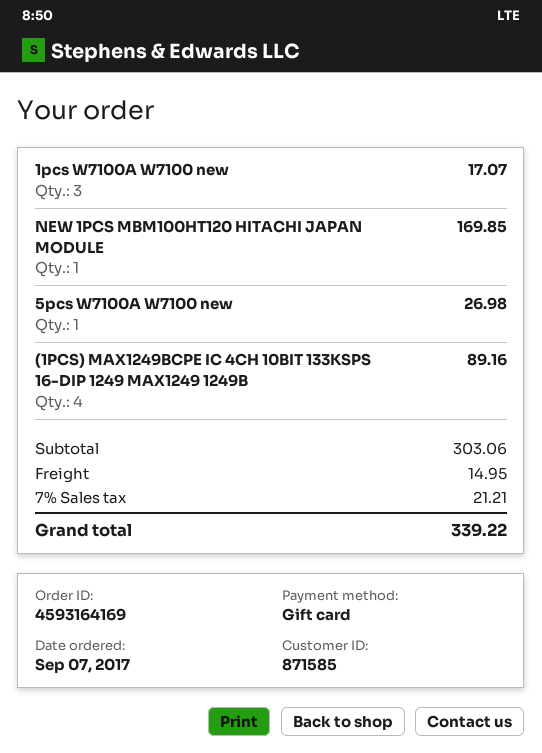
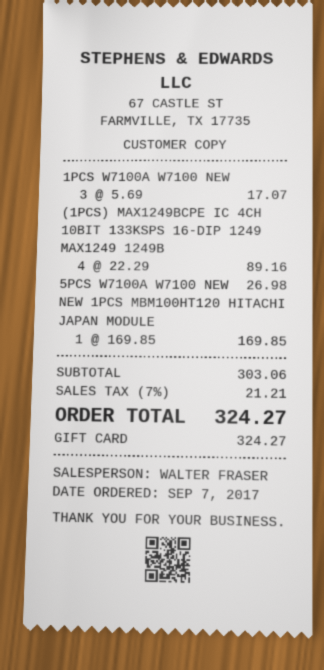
shipping: 14.95 -> none
total: 339.22 -> 324.27

